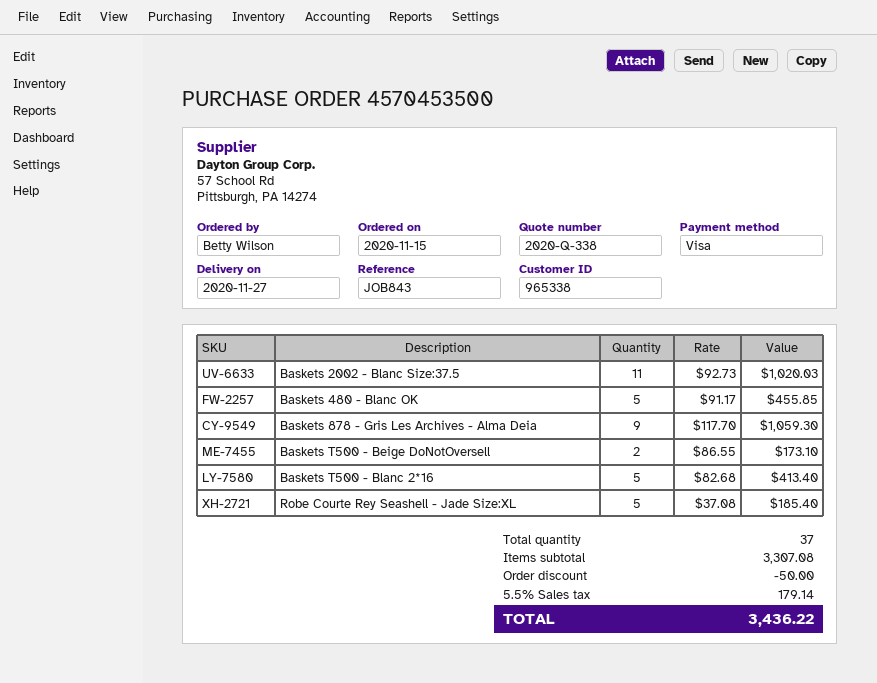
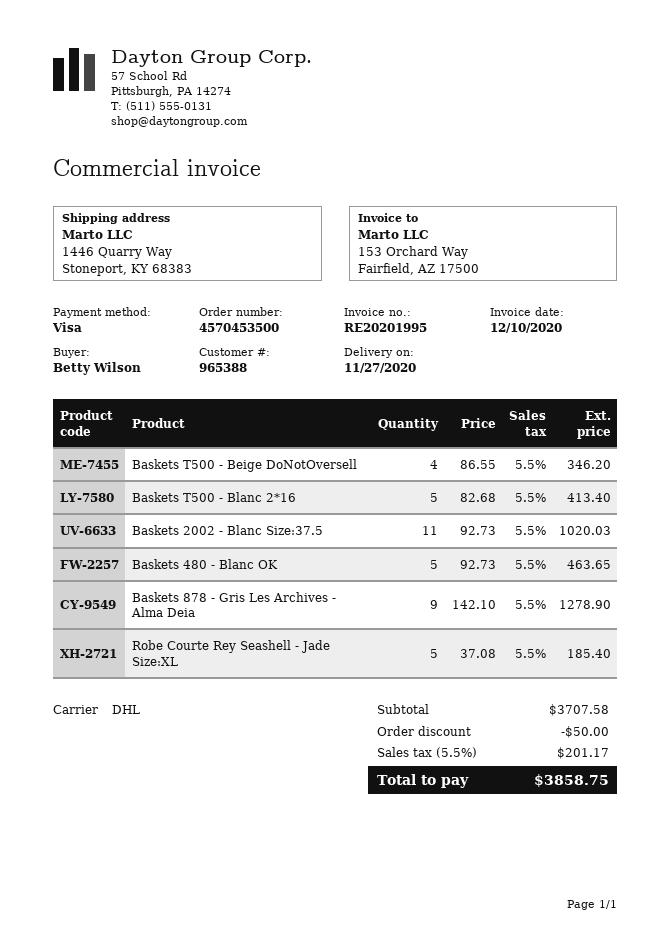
customer number: 965338 -> 965388
Baskets 480 - Blanc OK: 5 x 91.17 = 455.85 -> 5 x 92.73 = 463.65
Baskets 878 - Gris Les Archives - Alma Deia: 9 x 117.70 = 1059.30 -> 9 x 142.10 = 1278.90
Baskets T500 - Beige DoNotOversell: 2 x 86.55 = 173.10 -> 4 x 86.55 = 346.20
subtotal: 3307.08 -> 3707.58
tax: 5.5% = 179.14 -> 5.5% = 201.17
total: 3436.22 -> 3858.75

